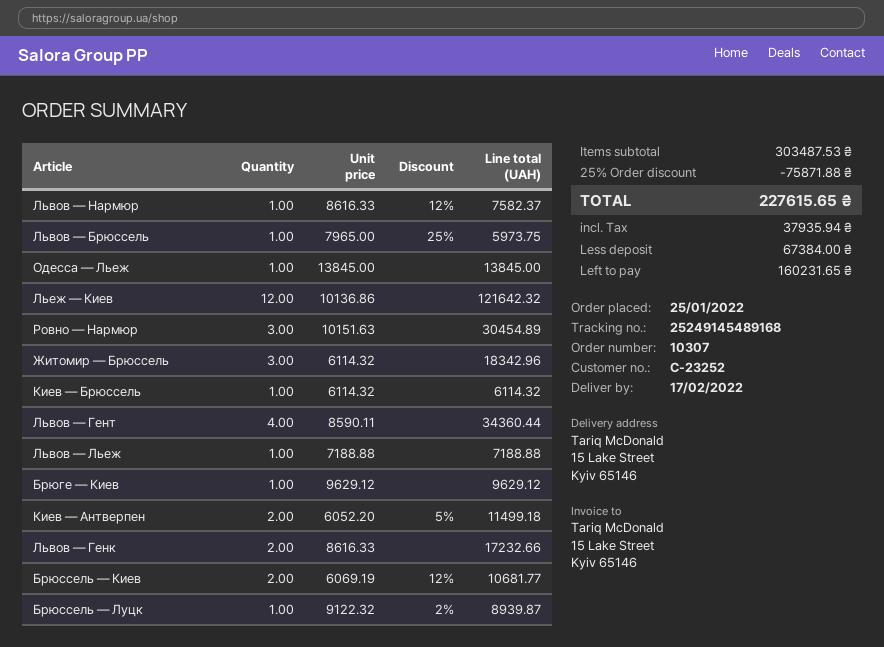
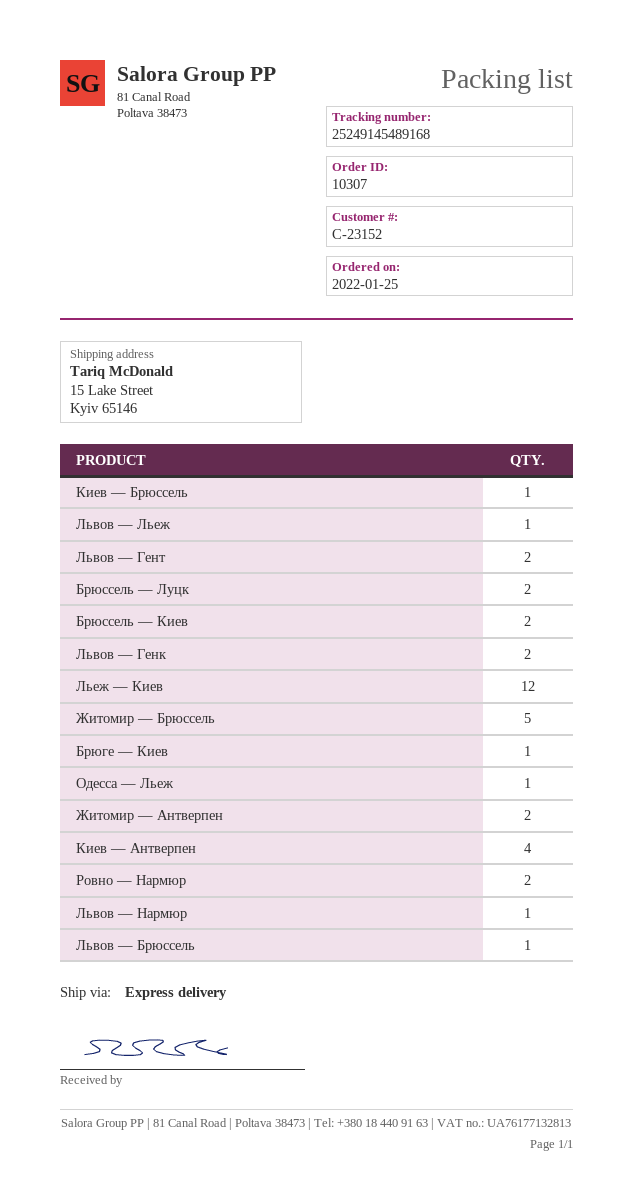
customer number: C-23252 -> C-23152
Ровно — Нармюр: 3 -> 2
Житомир — Брюссель: 3 -> 5
Львов — Гент: 4 -> 2
Киев — Антверпен: 2 -> 4
Брюссель — Луцк: 1 -> 2
Житомир — Антверпен: none -> 2

